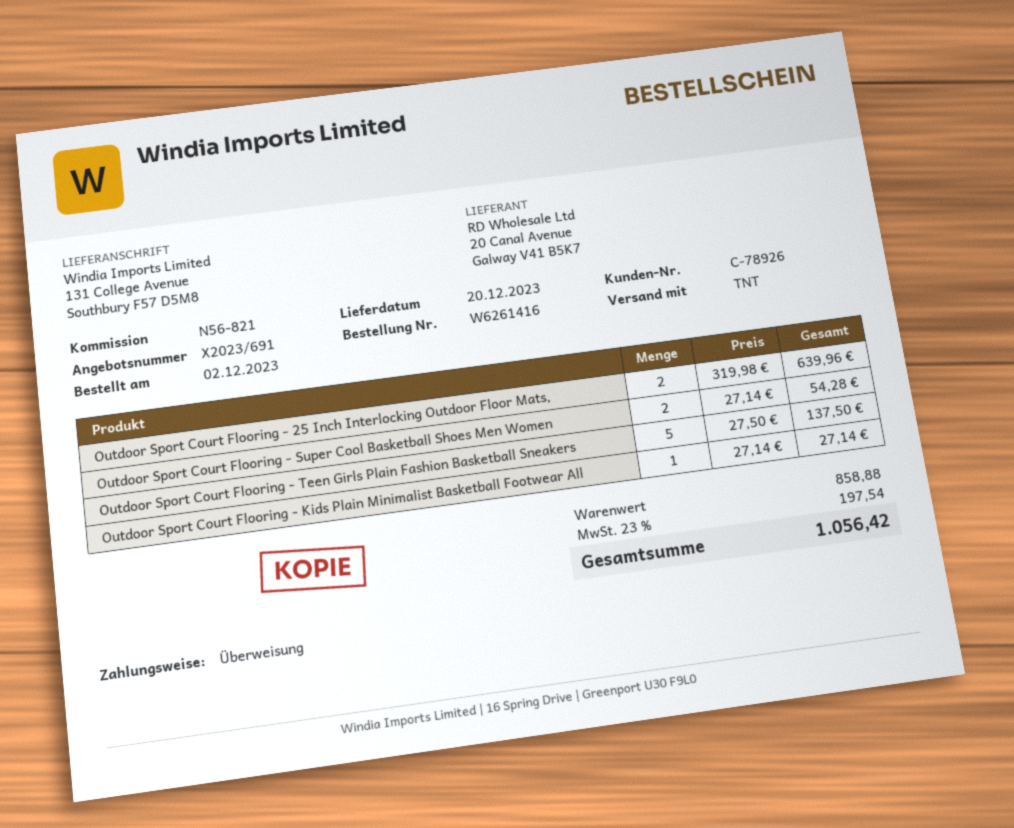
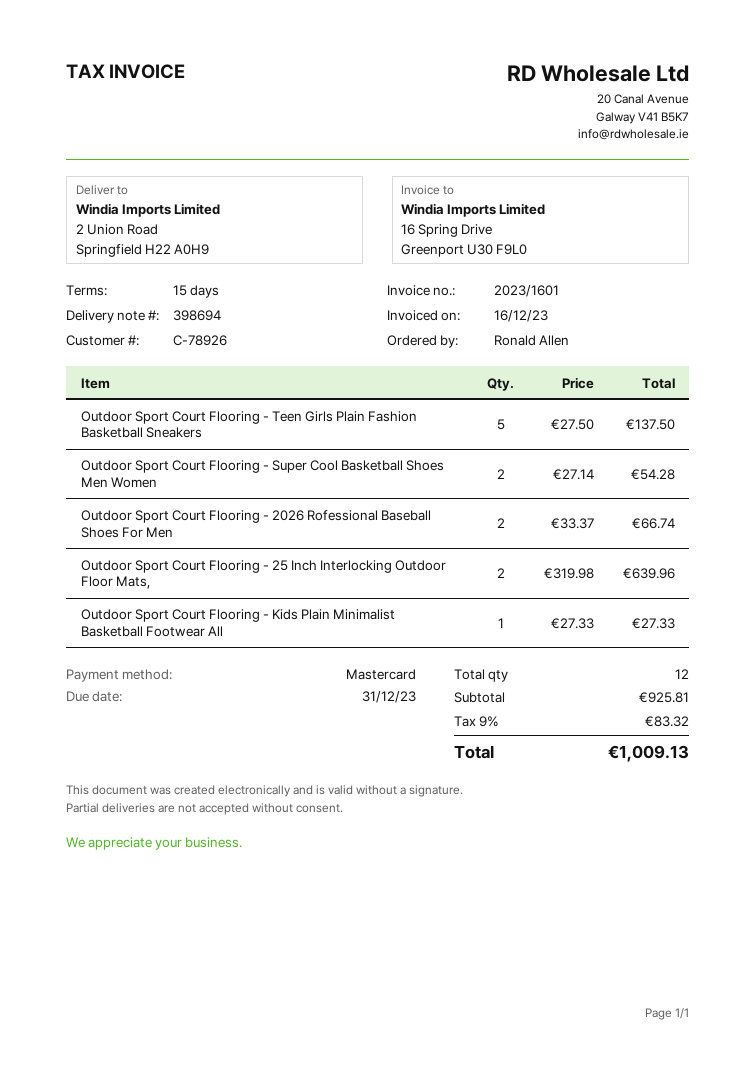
payment method: bank transfer -> Mastercard
ship to: 131 College Avenue, Southbury F57 D5M8 -> 2 Union Road, Springfield H22 A0H9
Outdoor Sport Court Flooring - Kids Plain Minimalist Basketball Footwear All: 1 x 27.14 = 27.14 -> 1 x 27.33 = 27.33
Outdoor Sport Court Flooring - 2026 Rofessional Baseball Shoes For Men: none -> 2 x 33.37 = 66.74
subtotal: 858.88 -> 925.81
tax: 23% = 197.54 -> 9% = 83.32
total: 1056.42 -> 1009.13

